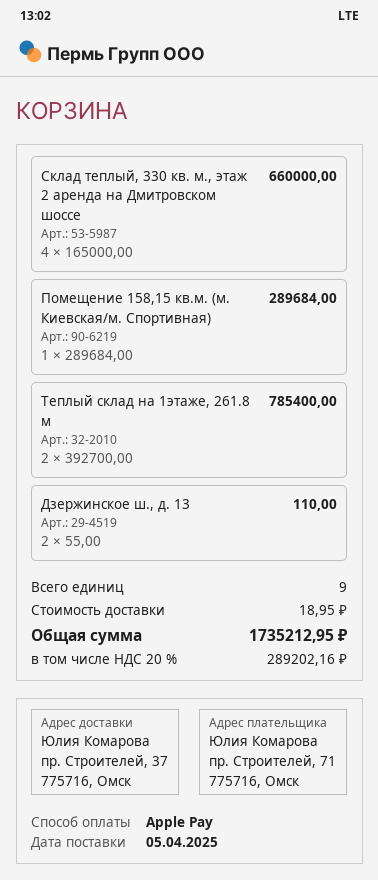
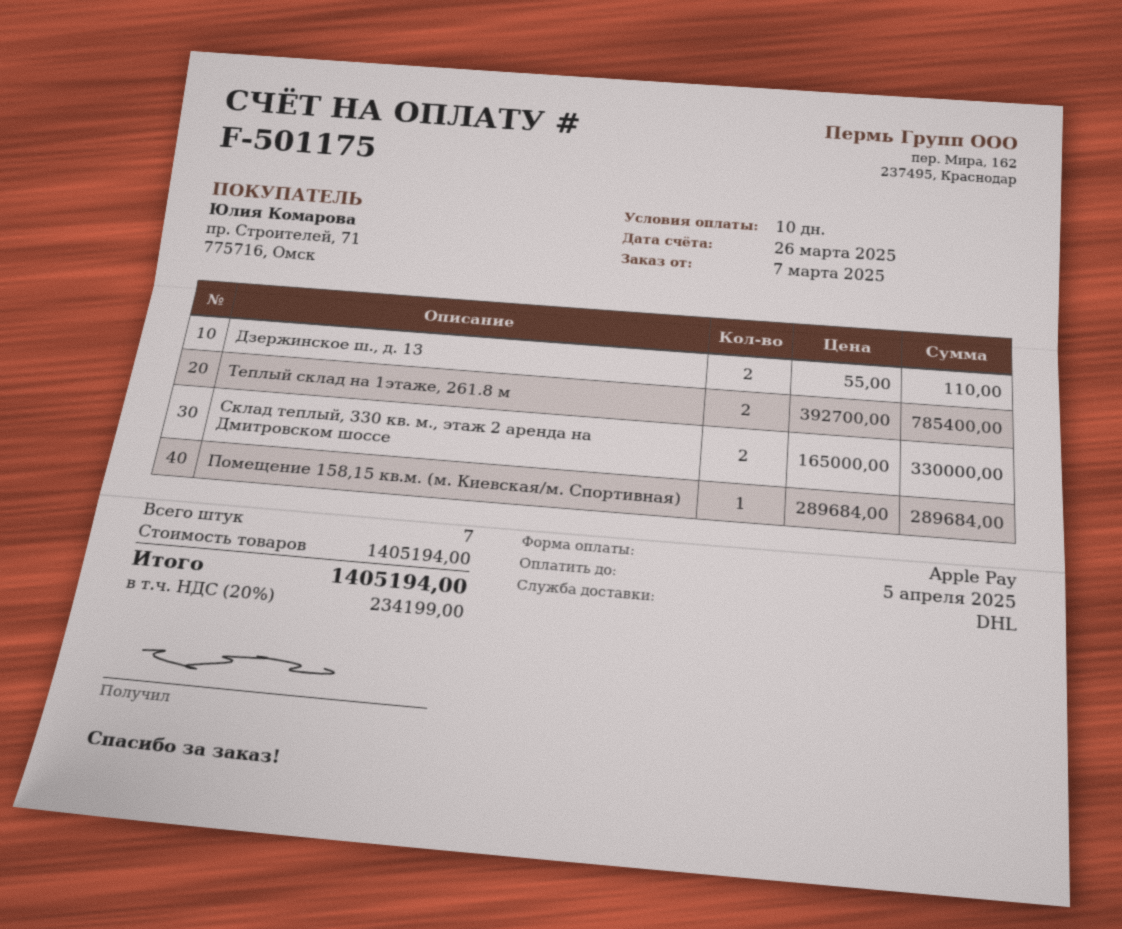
Склад теплый, 330 кв. м., этаж 2 аренда на Дмитровском шоссе: 4 x 165000.00 = 660000.00 -> 2 x 165000.00 = 330000.00
total quantity: 9 -> 7
shipping: 18.95 -> none
tax: 20% = 289202.16 -> 20% = 234199.00
total: 1735212.95 -> 1405194.00

